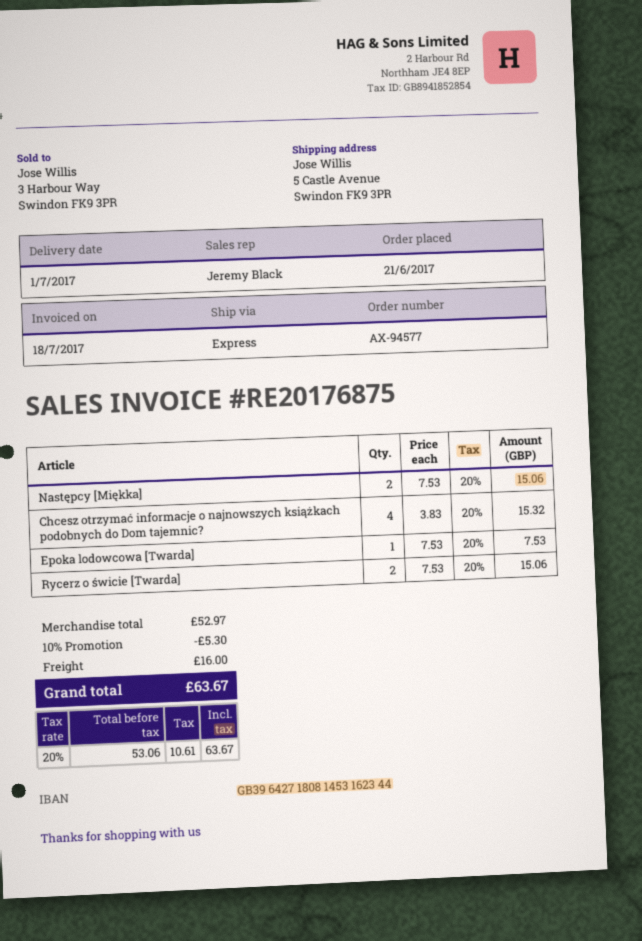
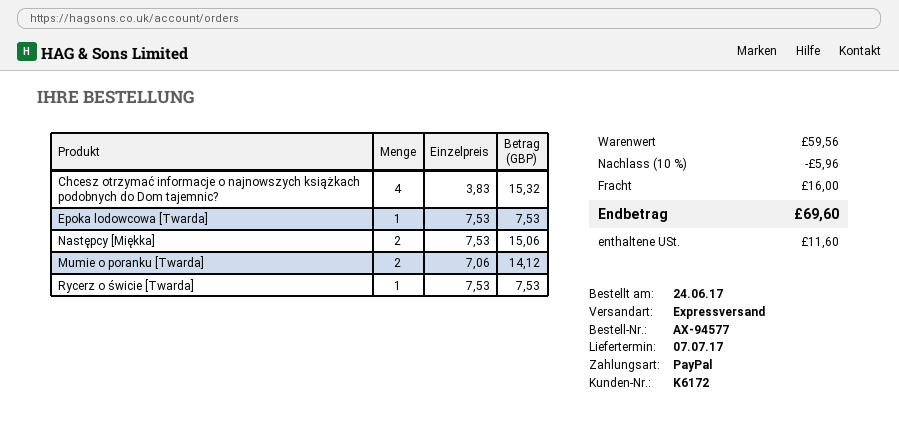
order date: 2017-06-21 -> 2017-06-24
delivery date: 2017-07-01 -> 2017-07-07
Rycerz o świcie [Twarda]: 2 x 7.53 = 15.06 -> 1 x 7.53 = 7.53
Mumie o poranku [Twarda]: none -> 2 x 7.06 = 14.12
subtotal: 52.97 -> 59.56
discount: 10% = 5.30 -> 10% = 5.96
tax: 10.61 -> 11.60
total: 63.67 -> 69.60

